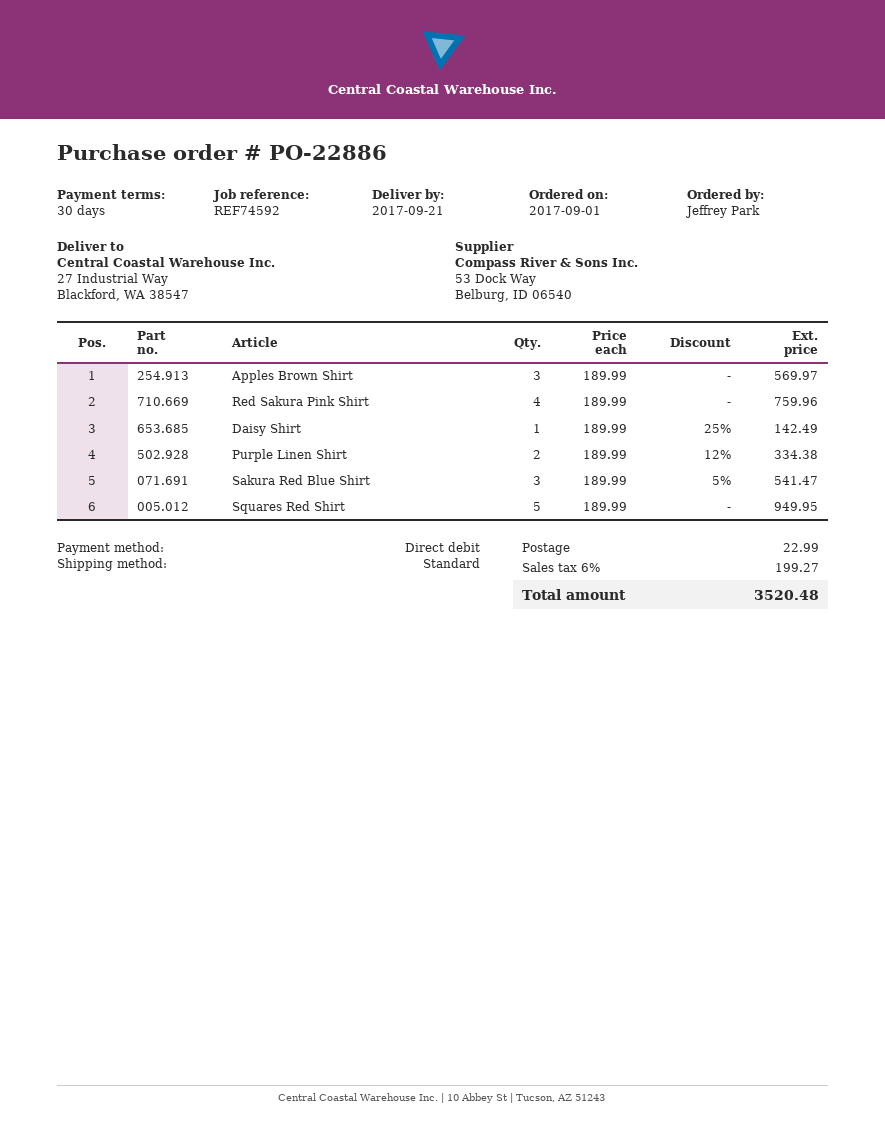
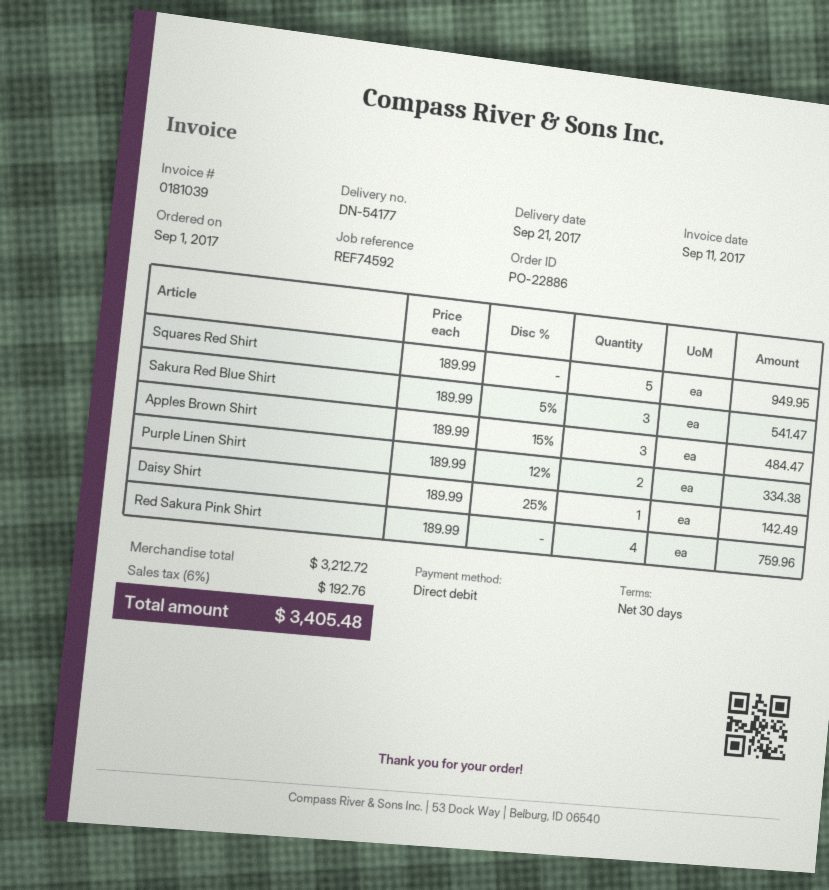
Apples Brown Shirt: 3 x 189.99 = 569.97 -> 3 x 189.99 - 15% = 484.47
shipping: 22.99 -> none
tax: 6% = 199.27 -> 6% = 192.76
total: 3520.48 -> 3405.48

